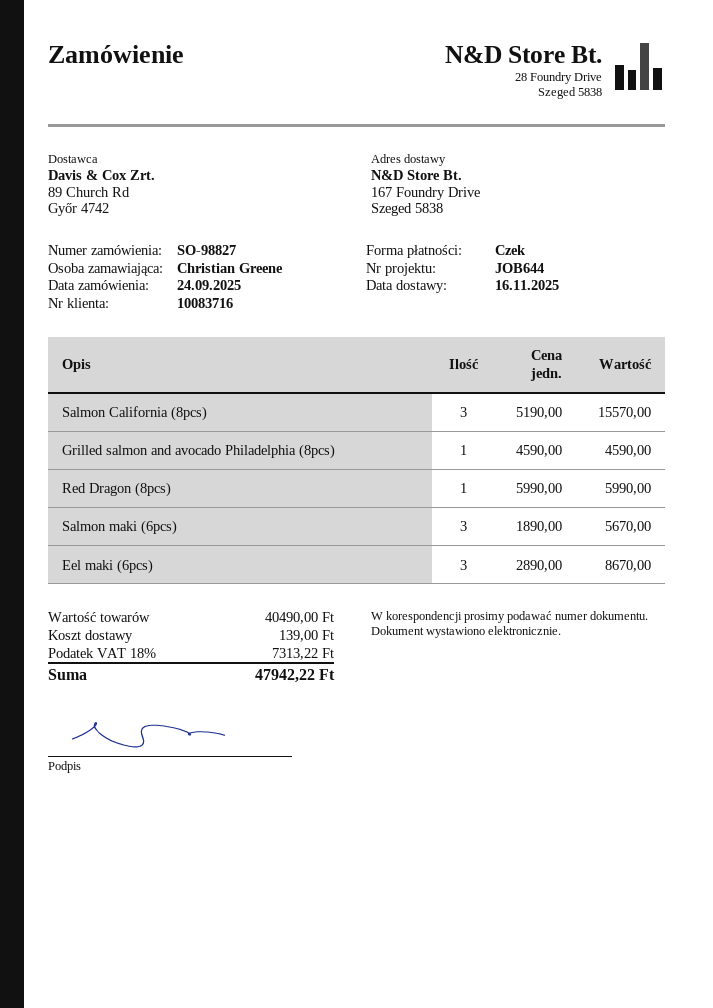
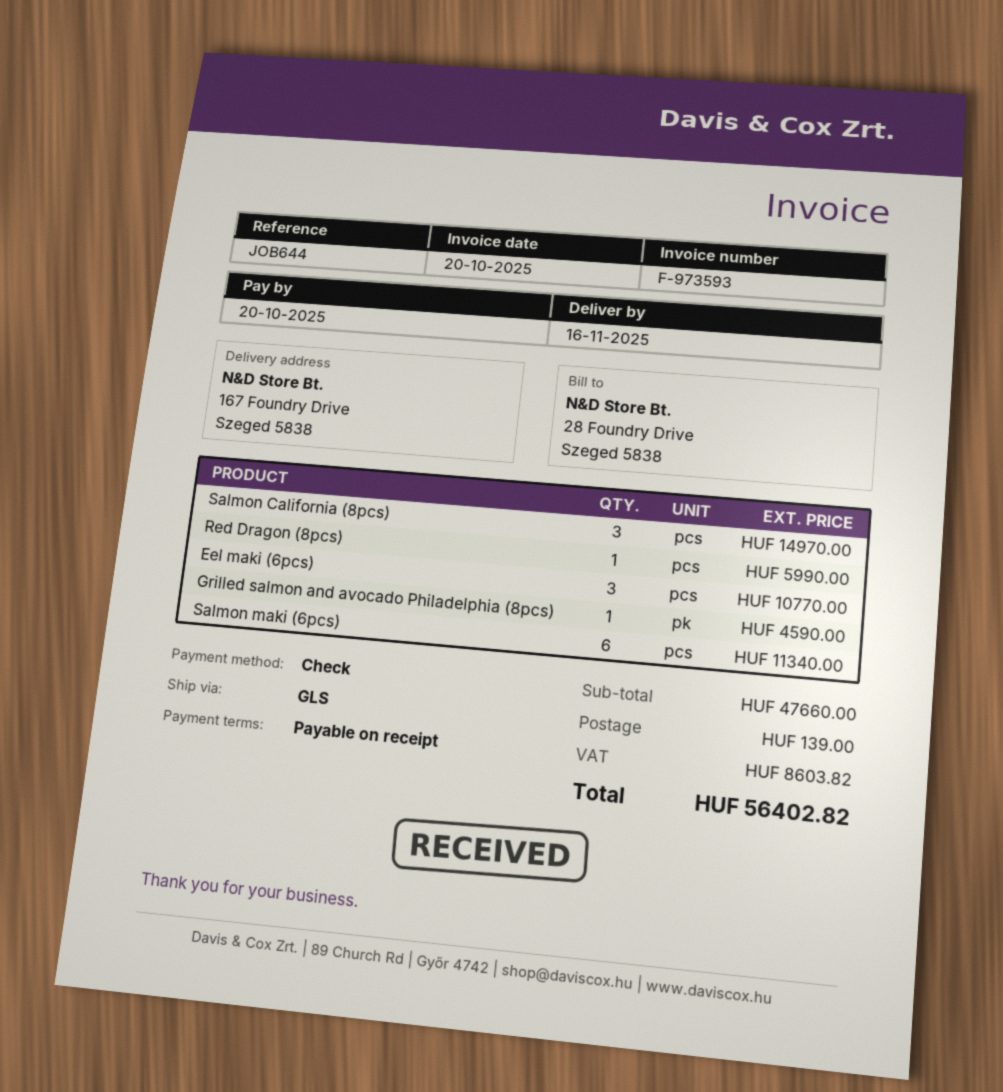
Salmon California (8pcs): 3 for 15570.00 -> 3 for 14970.00
Salmon maki (6pcs): 3 for 5670.00 -> 6 for 11340.00
Eel maki (6pcs): 3 for 8670.00 -> 3 for 10770.00
subtotal: 40490.00 -> 47660.00
tax: 7313.22 -> 8603.82
total: 47942.22 -> 56402.82

